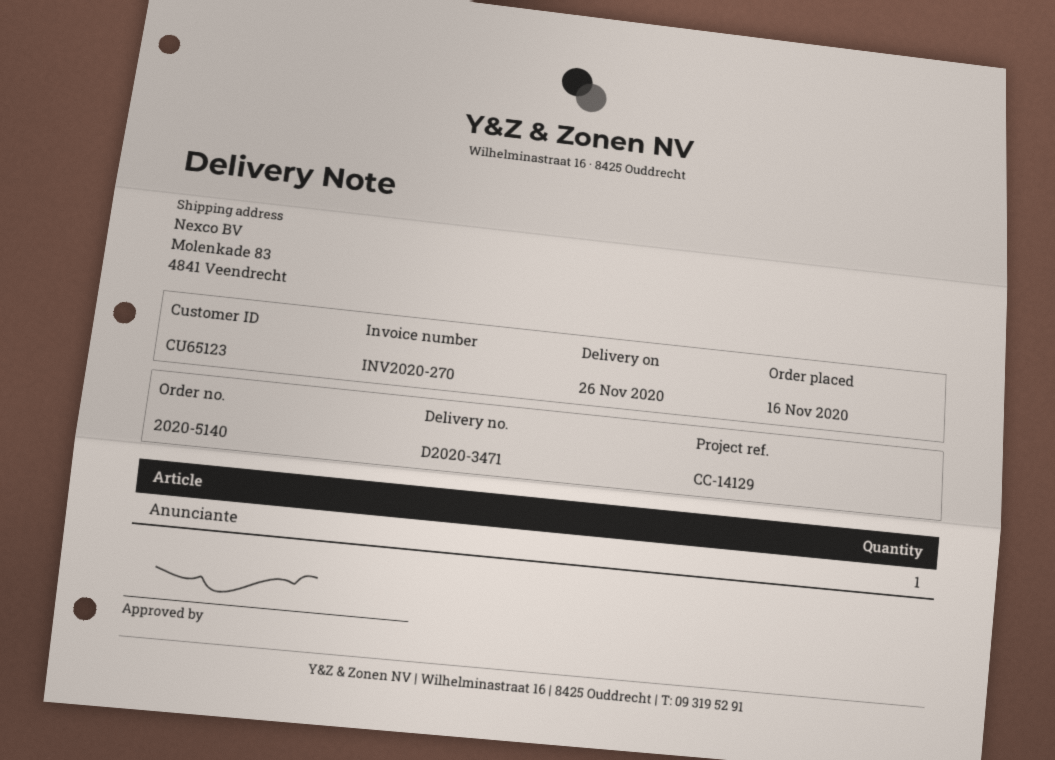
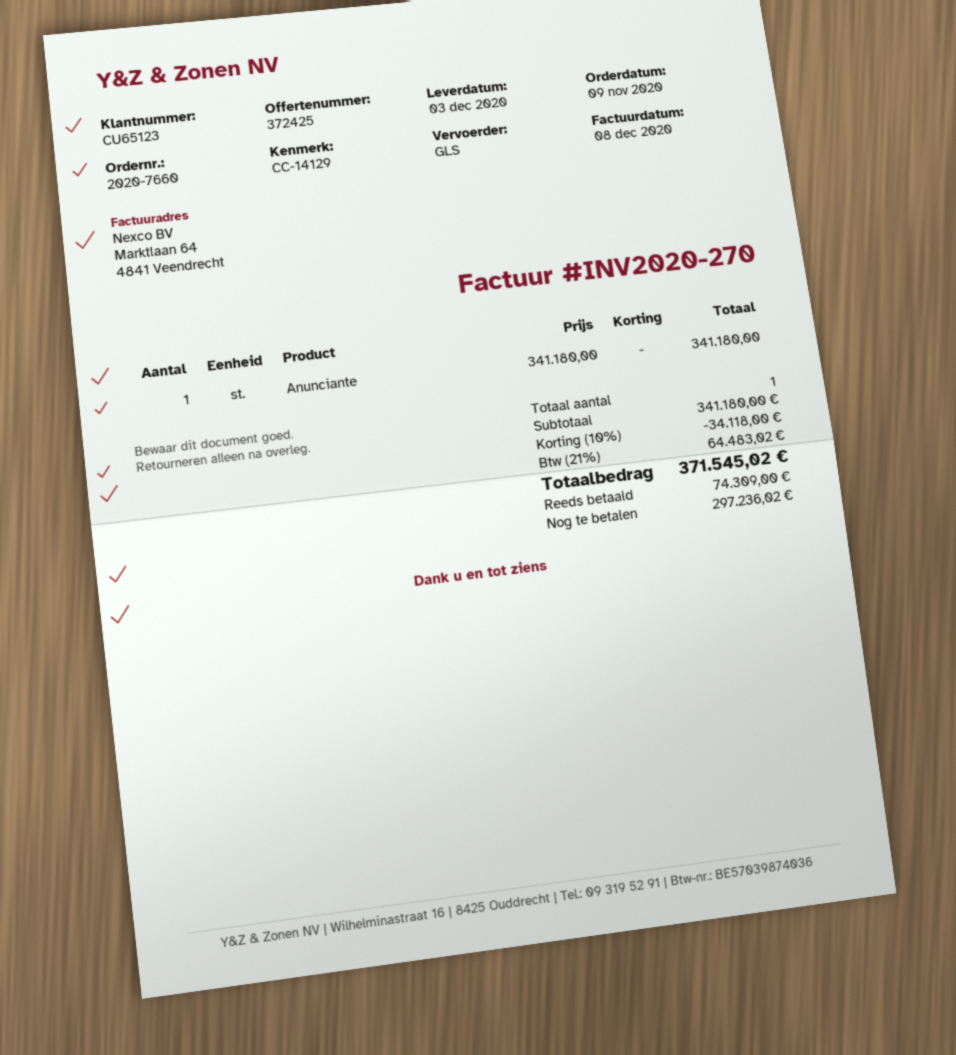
order number: 2020-5140 -> 2020-7660
order date: 2020-11-16 -> 2020-11-09
delivery date: 2020-11-26 -> 2020-12-03

